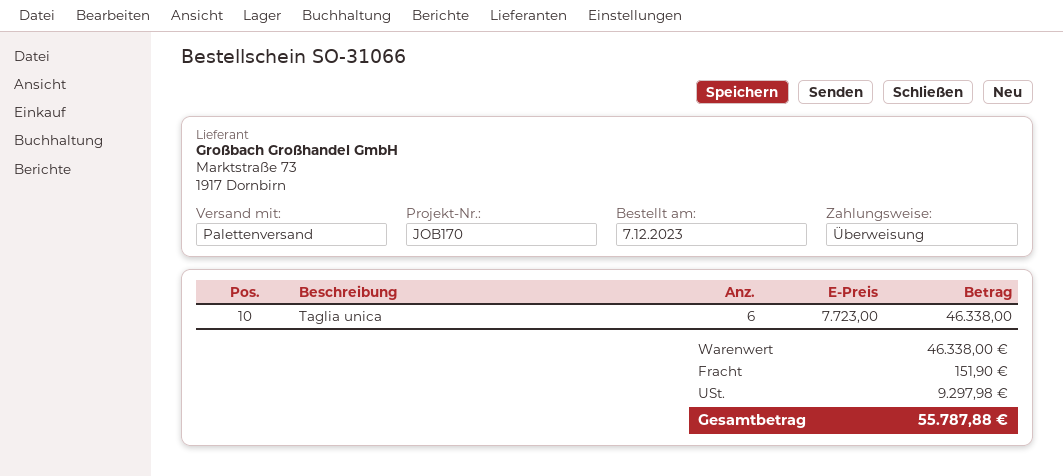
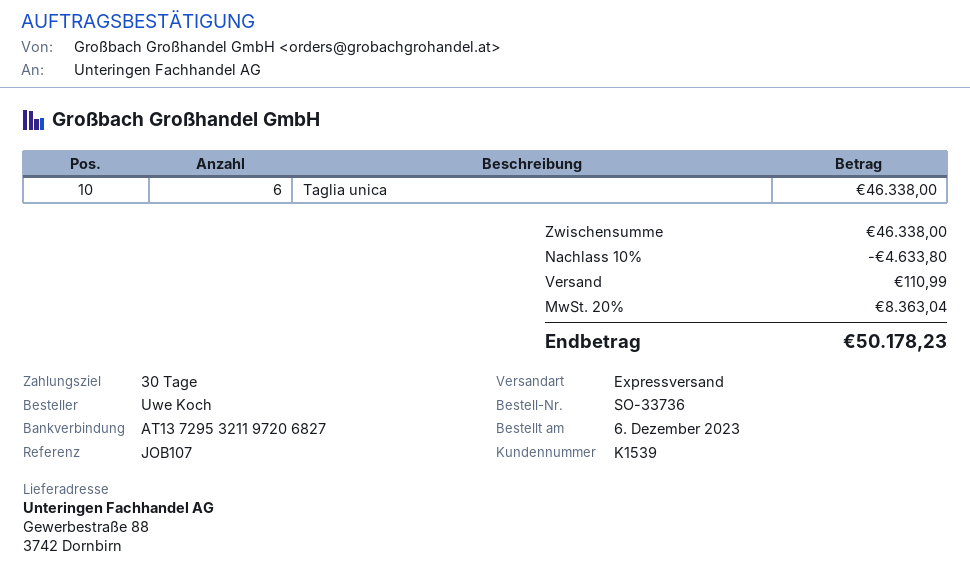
order number: SO-31066 -> SO-33736
order date: 2023-12-07 -> 2023-12-06
reference: JOB170 -> JOB107
shipping method: pallet freight -> express
discount: none -> 10% = 4633.80
shipping: 151.90 -> 110.99
tax: 9297.98 -> 8363.04
total: 55787.88 -> 50178.23

